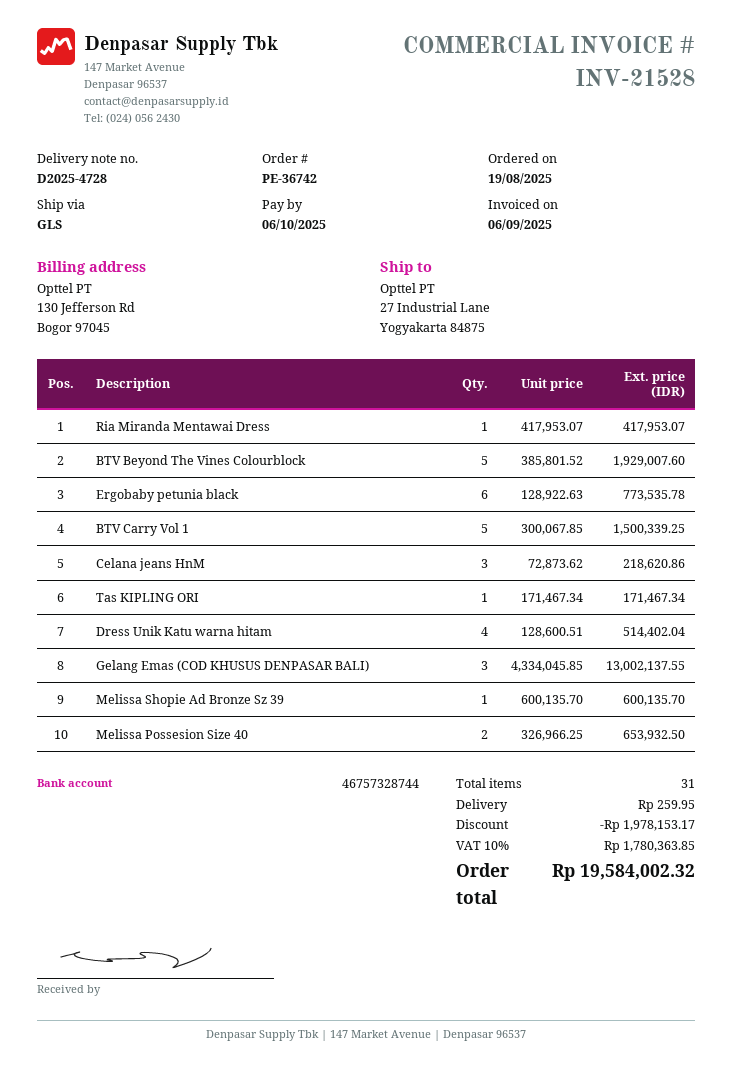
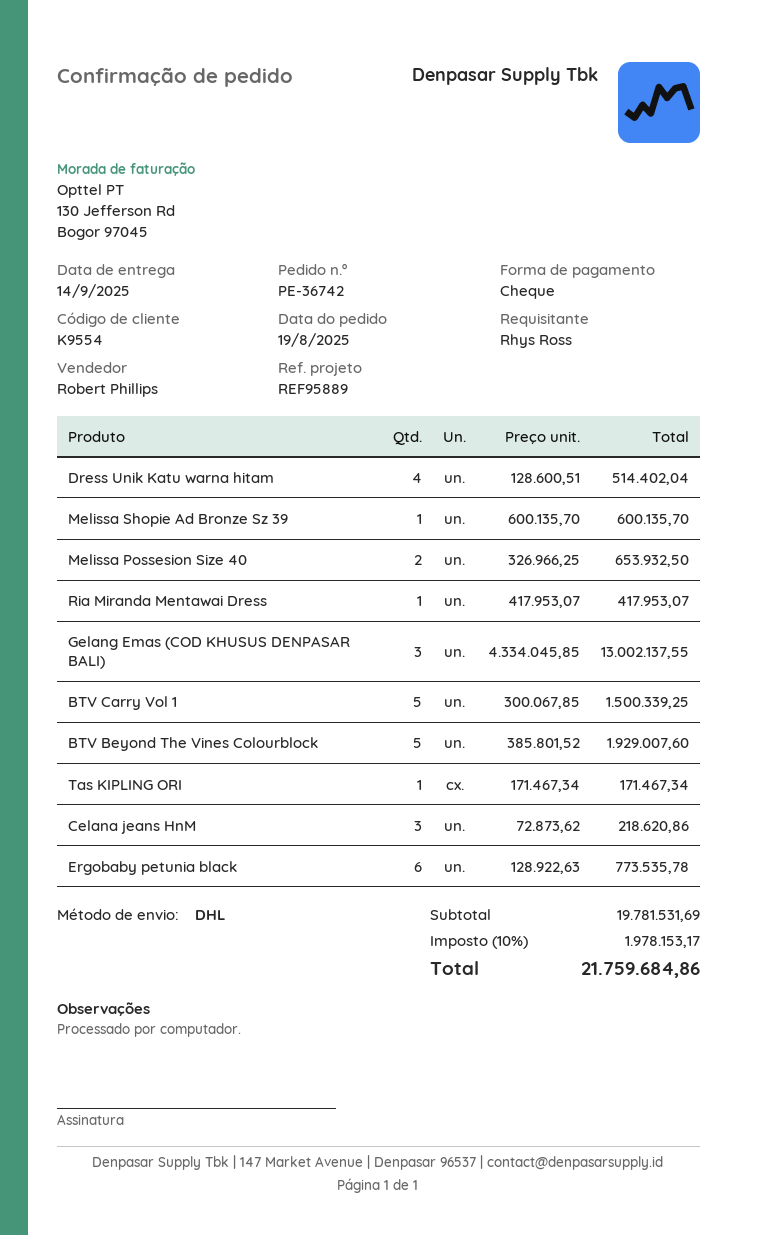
shipping method: GLS -> DHL
discount: 1978153.17 -> none
shipping: 259.95 -> none
tax: 10% = 1780363.85 -> 10% = 1978153.17
total: 19584002.32 -> 21759684.86

